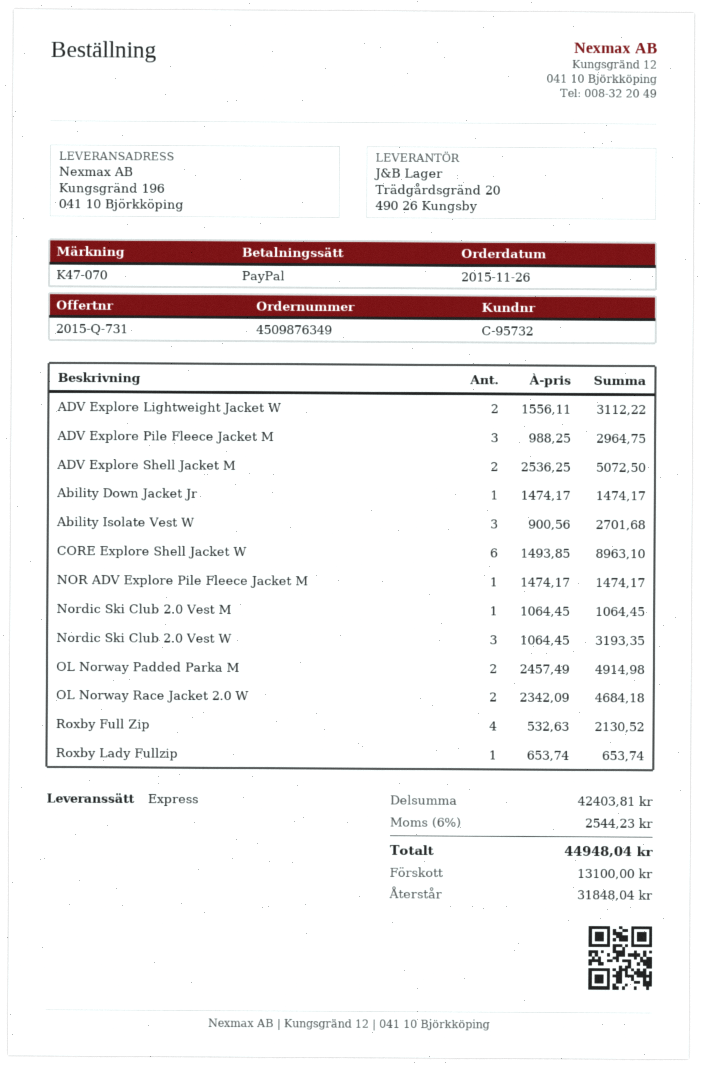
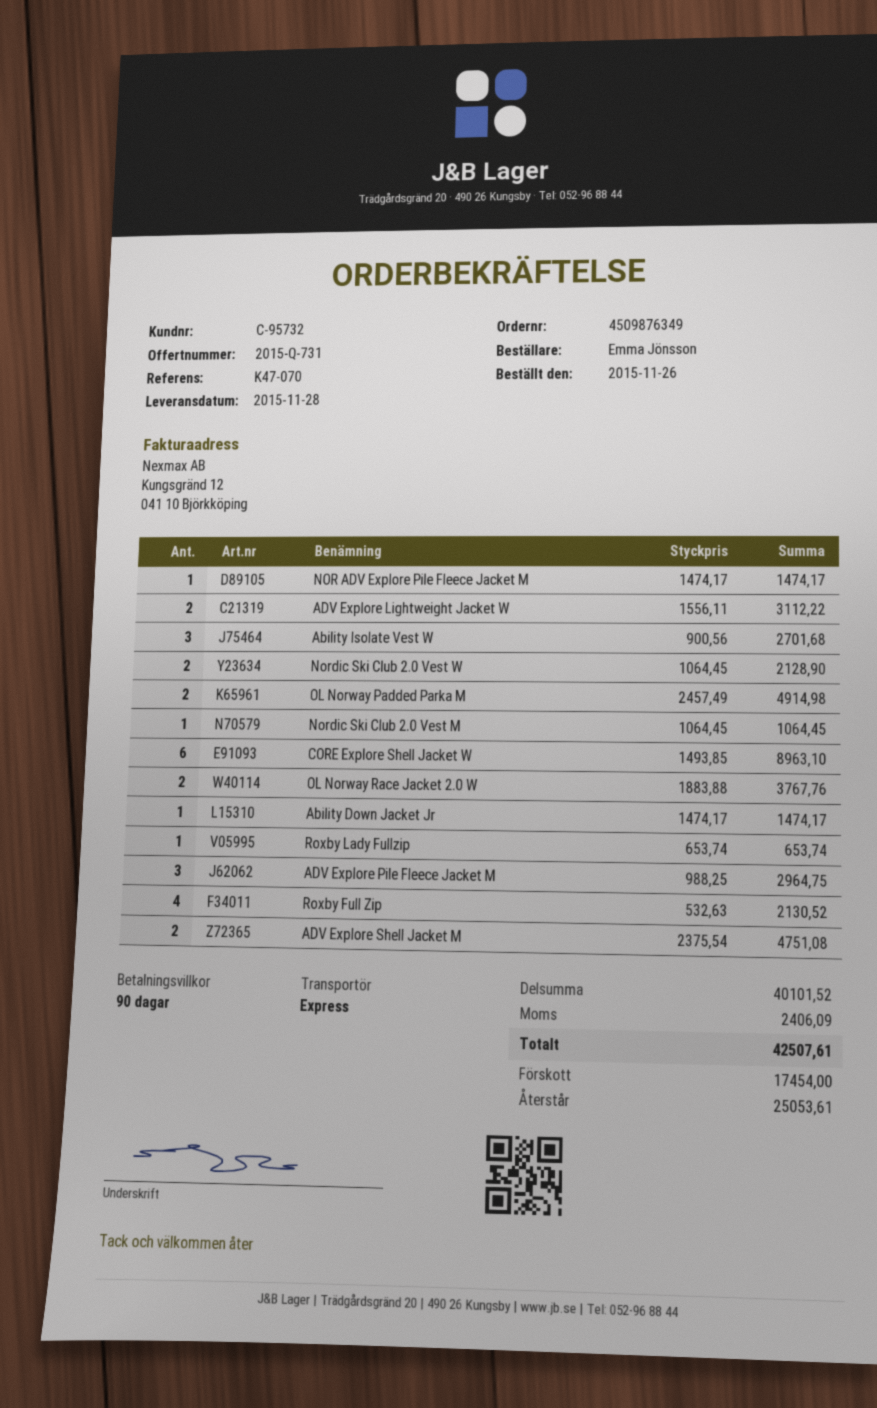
ADV Explore Shell Jacket M: 2 x 2536.25 = 5072.50 -> 2 x 2375.54 = 4751.08
Nordic Ski Club 2.0 Vest W: 3 x 1064.45 = 3193.35 -> 2 x 1064.45 = 2128.90
OL Norway Race Jacket 2.0 W: 2 x 2342.09 = 4684.18 -> 2 x 1883.88 = 3767.76
subtotal: 42403.81 -> 40101.52
tax: 2544.23 -> 2406.09
total: 44948.04 -> 42507.61
deposit: 13100.00 -> 17454.00
balance: 31848.04 -> 25053.61

